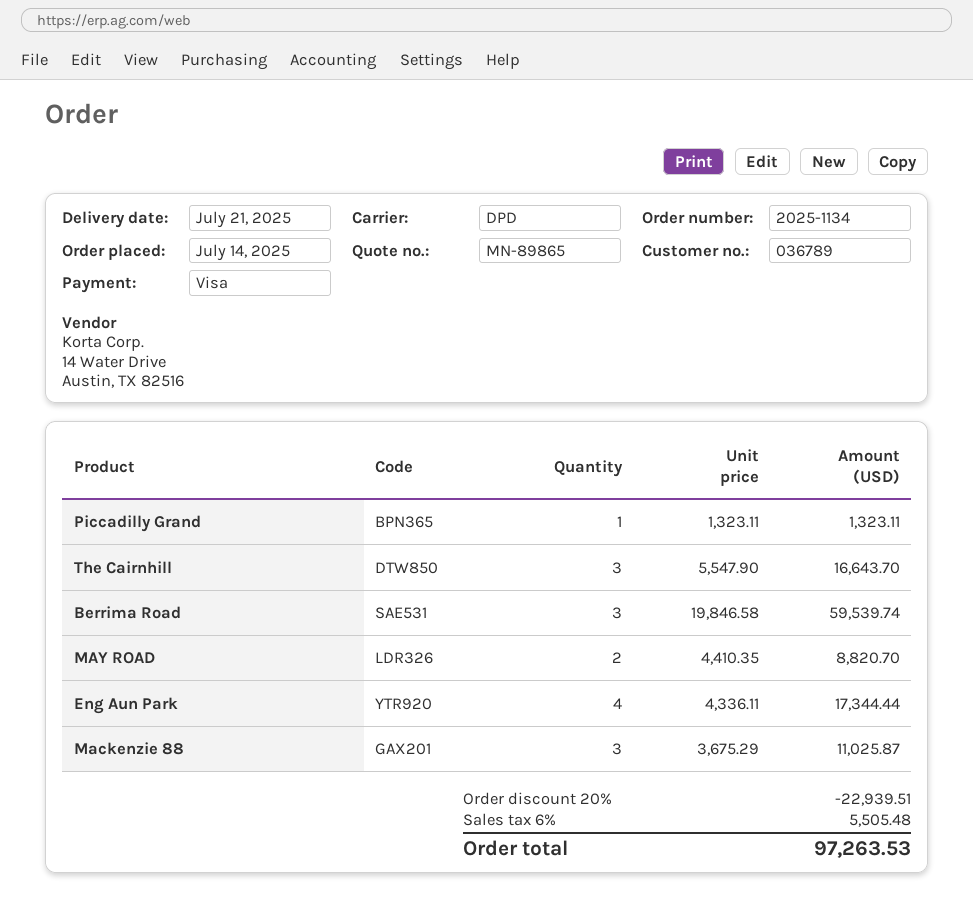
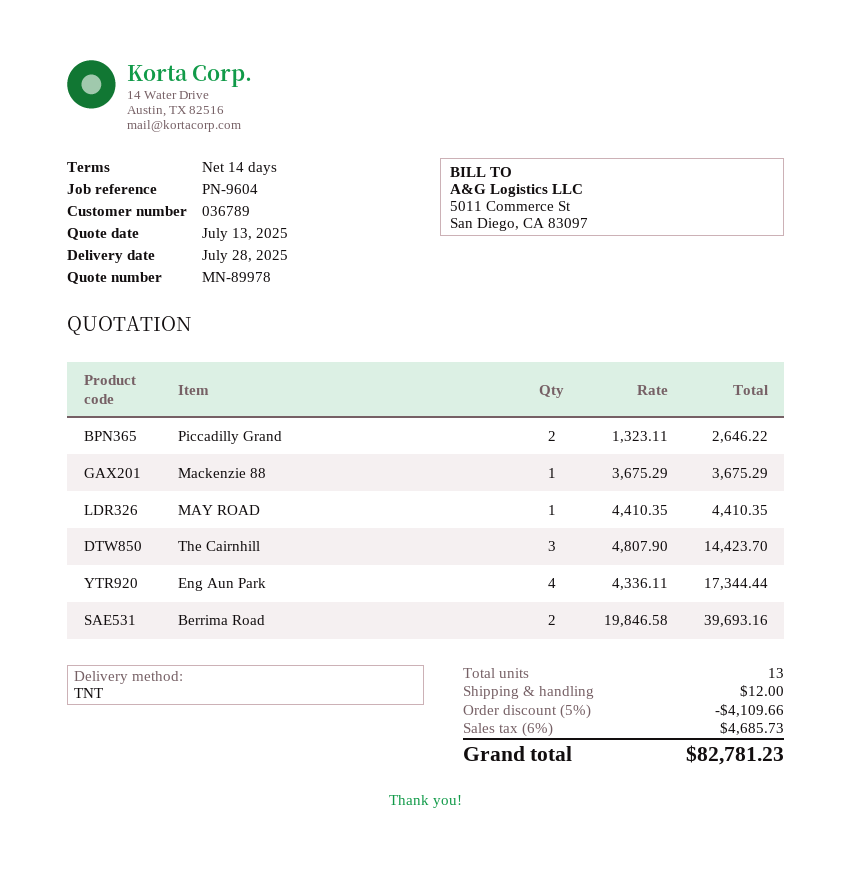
quote number: MN-89865 -> MN-89978
delivery date: 2025-07-21 -> 2025-07-28
shipping method: DPD -> TNT
Piccadilly Grand: 1 x 1323.11 = 1323.11 -> 2 x 1323.11 = 2646.22
The Cairnhill: 3 x 5547.90 = 16643.70 -> 3 x 4807.90 = 14423.70
Berrima Road: 3 x 19846.58 = 59539.74 -> 2 x 19846.58 = 39693.16
MAY ROAD: 2 x 4410.35 = 8820.70 -> 1 x 4410.35 = 4410.35
Mackenzie 88: 3 x 3675.29 = 11025.87 -> 1 x 3675.29 = 3675.29
discount: 20% = 22939.51 -> 5% = 4109.66
shipping: none -> 12.00
tax: 6% = 5505.48 -> 6% = 4685.73
total: 97263.53 -> 82781.23

